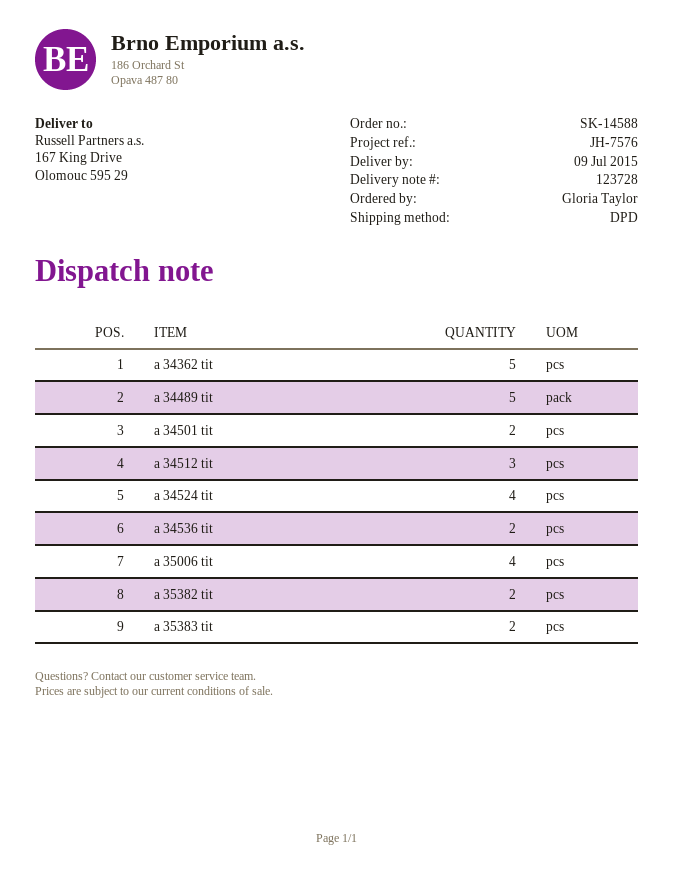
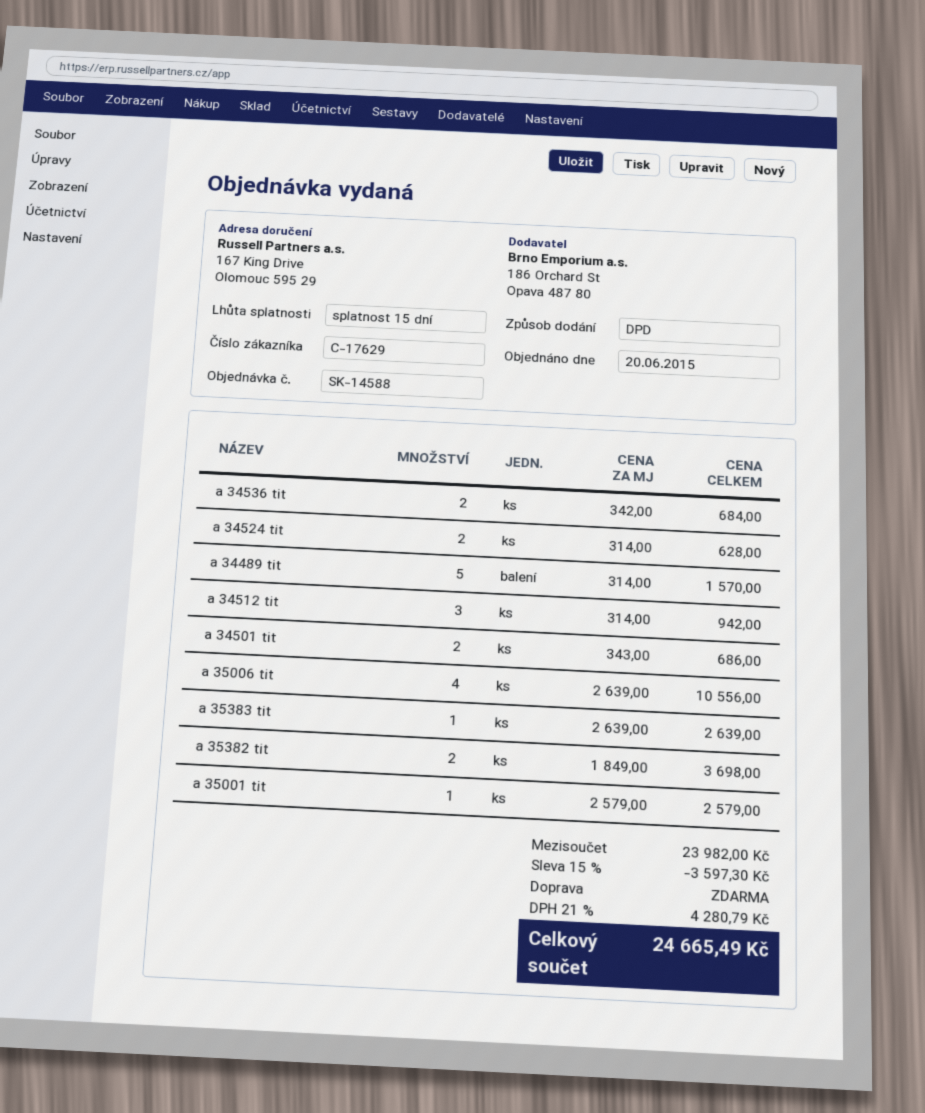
a 34362 tit: 5 -> none
a 34524 tit: 4 -> 2
a 35383 tit: 2 -> 1
a 35001 tit: none -> 1

